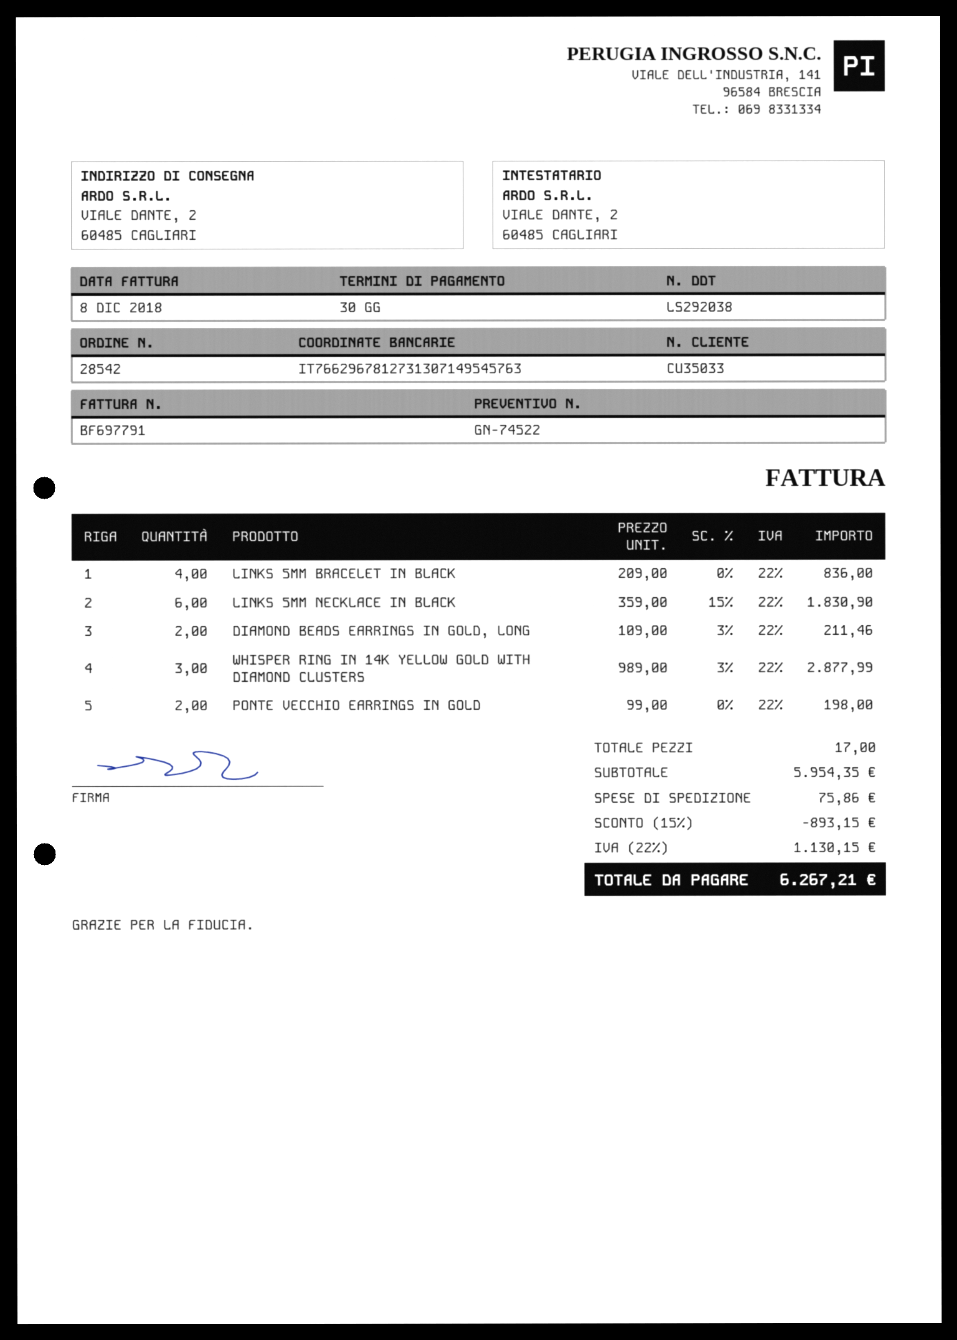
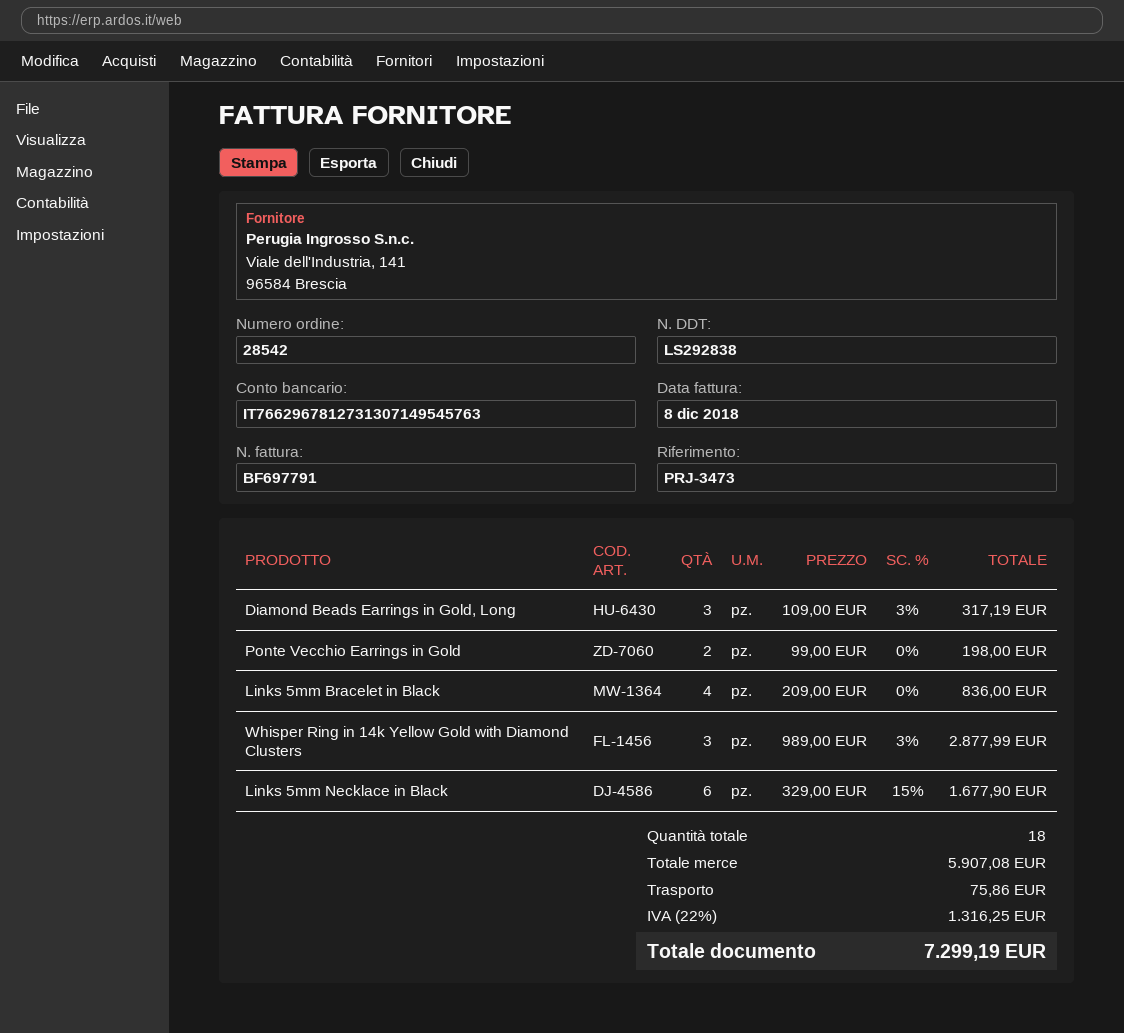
delivery note number: LS292038 -> LS292838
LINKS 5MM NECKLACE IN BLACK: 6 x 359.00 - 15% = 1830.90 -> 6 x 329.00 - 15% = 1677.90
DIAMOND BEADS EARRINGS IN GOLD, LONG: 2 x 109.00 - 3% = 211.46 -> 3 x 109.00 - 3% = 317.19
total quantity: 17 -> 18
subtotal: 5954.35 -> 5907.08
discount: 15% = 893.15 -> none
tax: 22% = 1130.15 -> 22% = 1316.25
total: 6267.21 -> 7299.19

